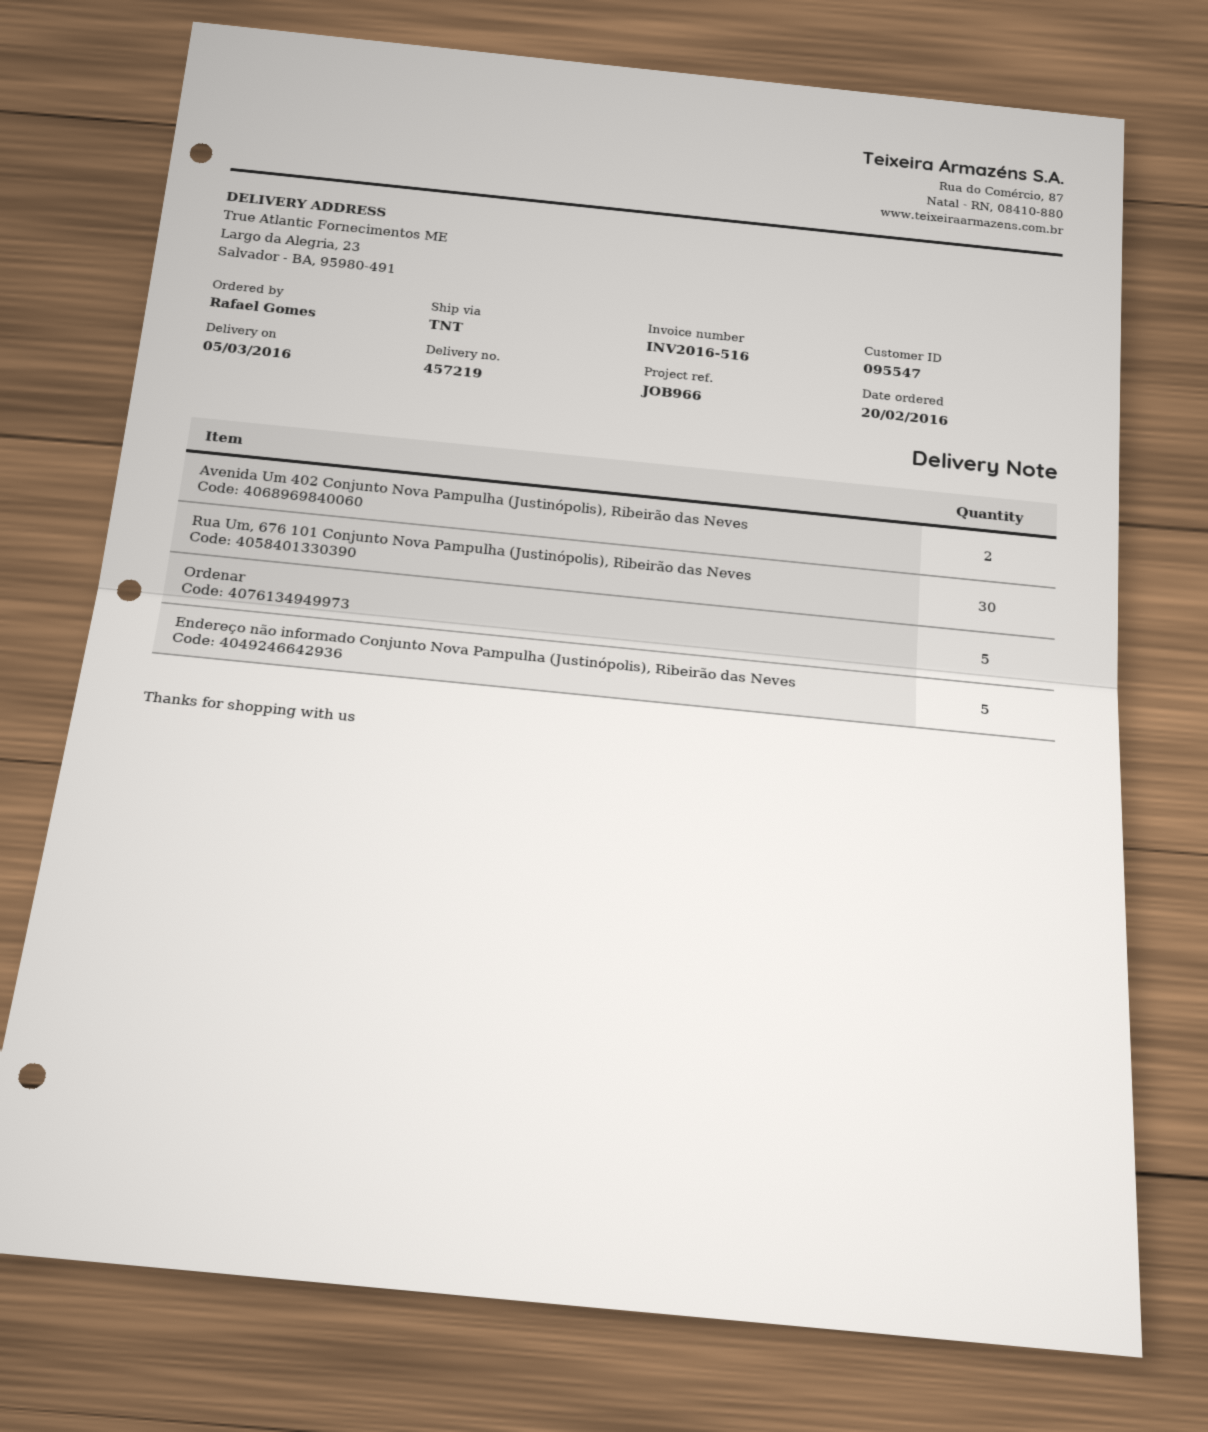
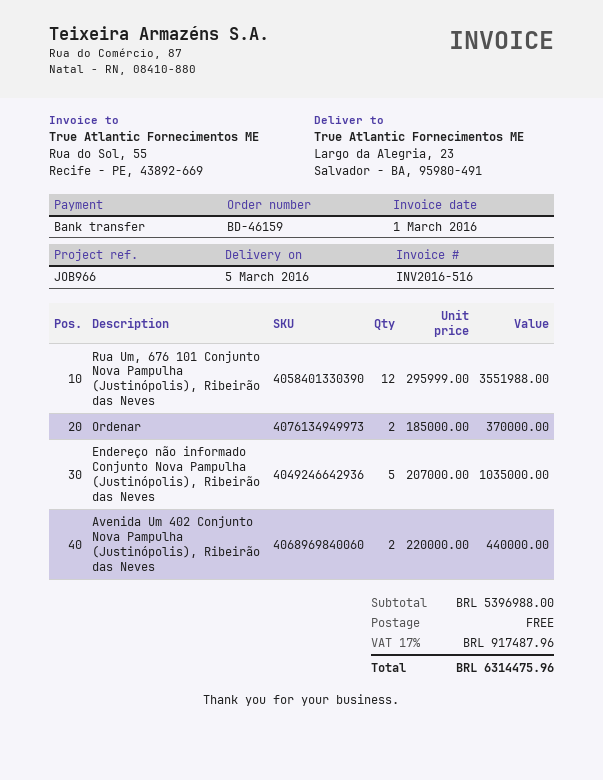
Rua Um, 676 101 Conjunto Nova Pampulha (Justinópolis), Ribeirão das Neves: 30 -> 12
Ordenar: 5 -> 2

